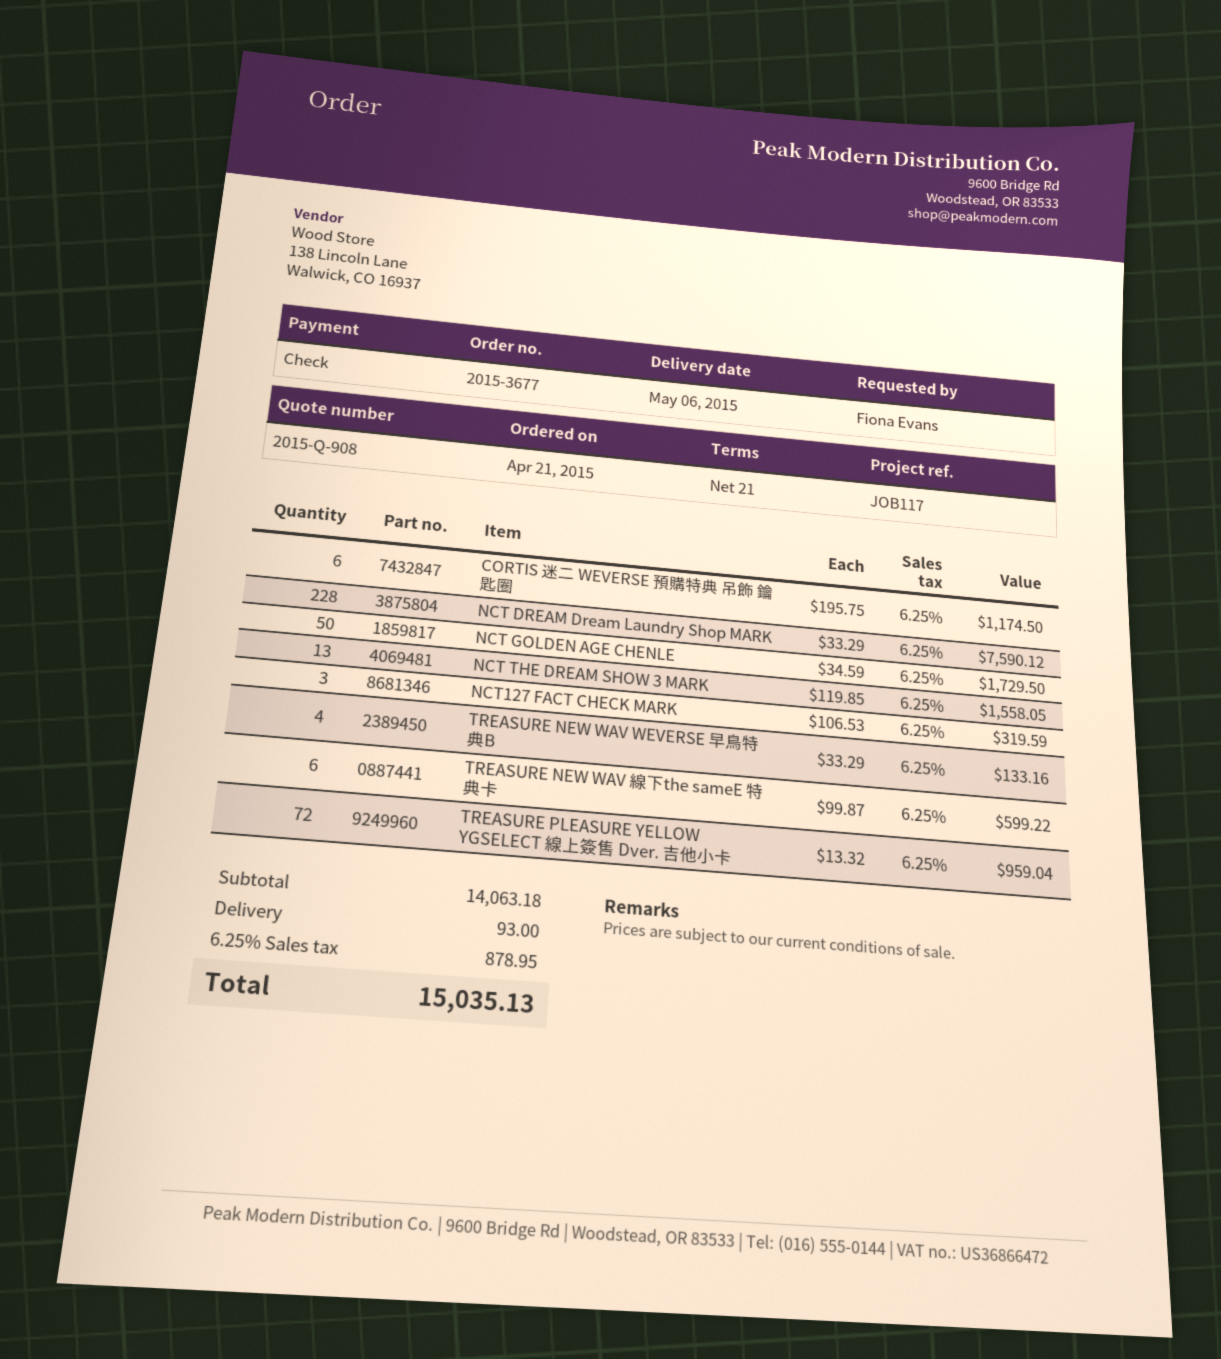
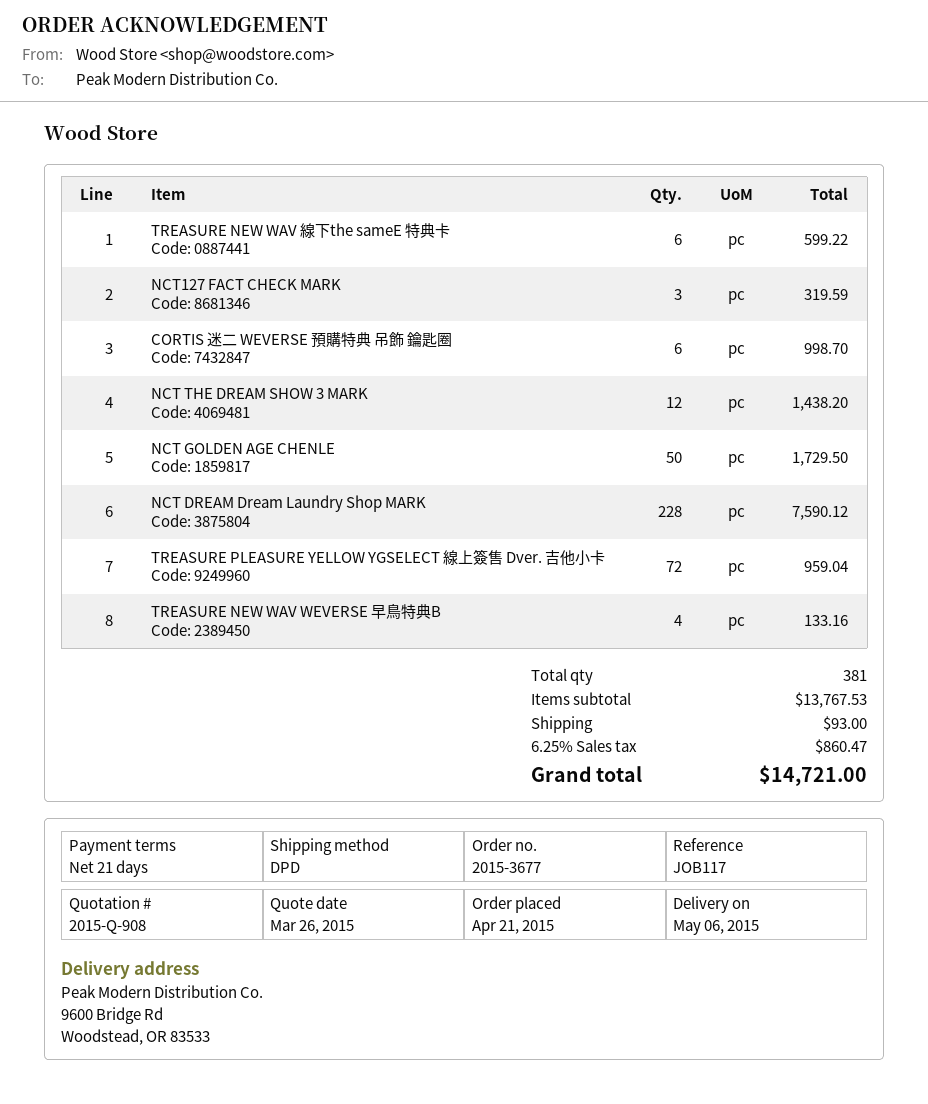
CORTIS 迷二 WEVERSE 預購特典 吊飾 鑰匙圈: 6 for 1174.50 -> 6 for 998.70
NCT THE DREAM SHOW 3 MARK: 13 for 1558.05 -> 12 for 1438.20
subtotal: 14063.18 -> 13767.53
tax: 6.25% = 878.95 -> 6.25% = 860.47
total: 15035.13 -> 14721.00

